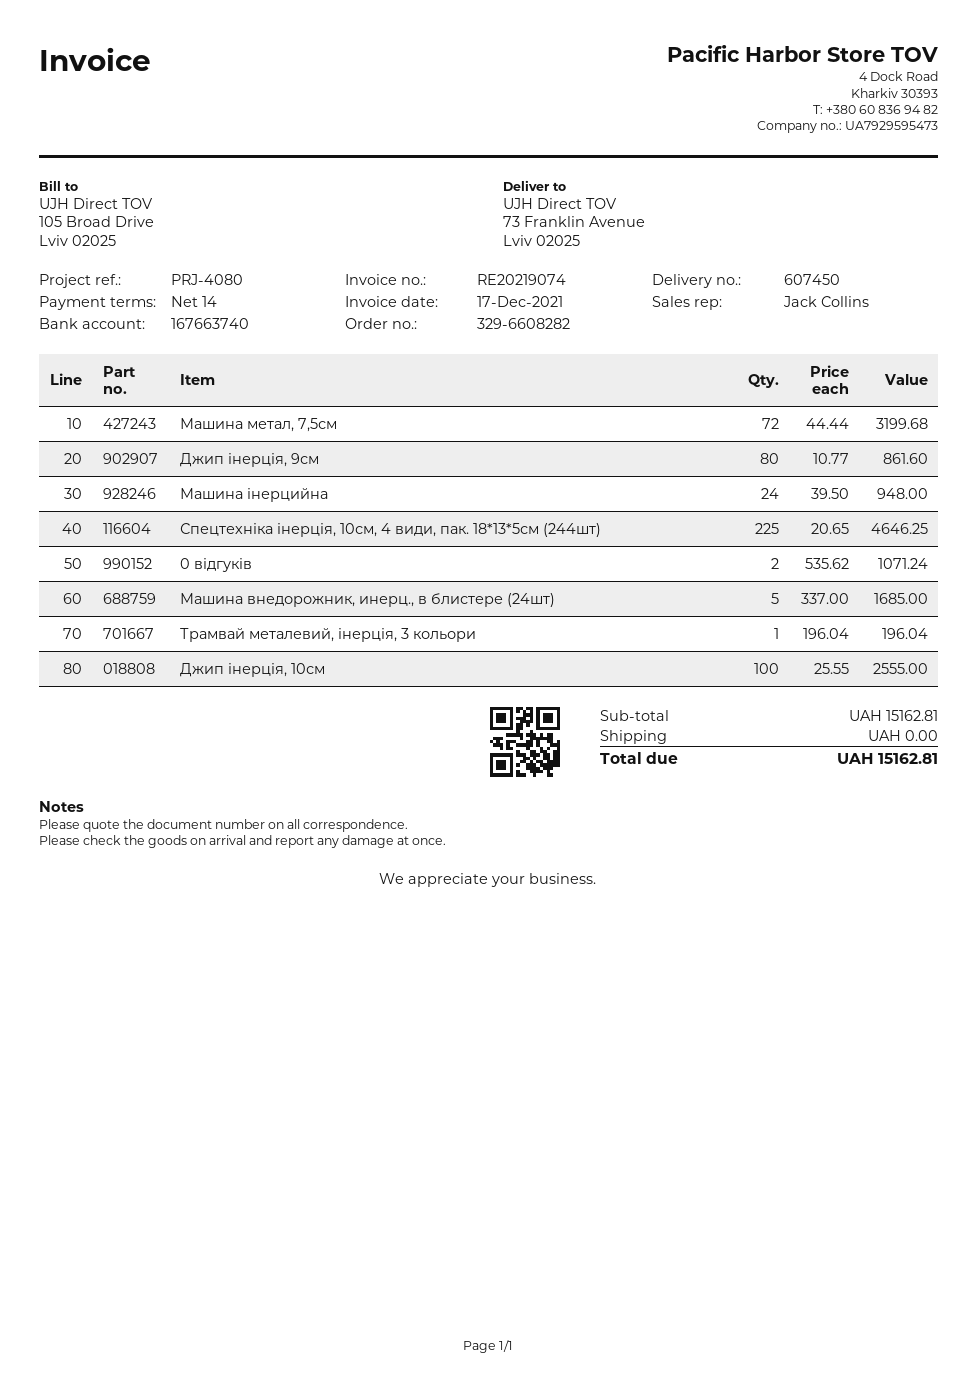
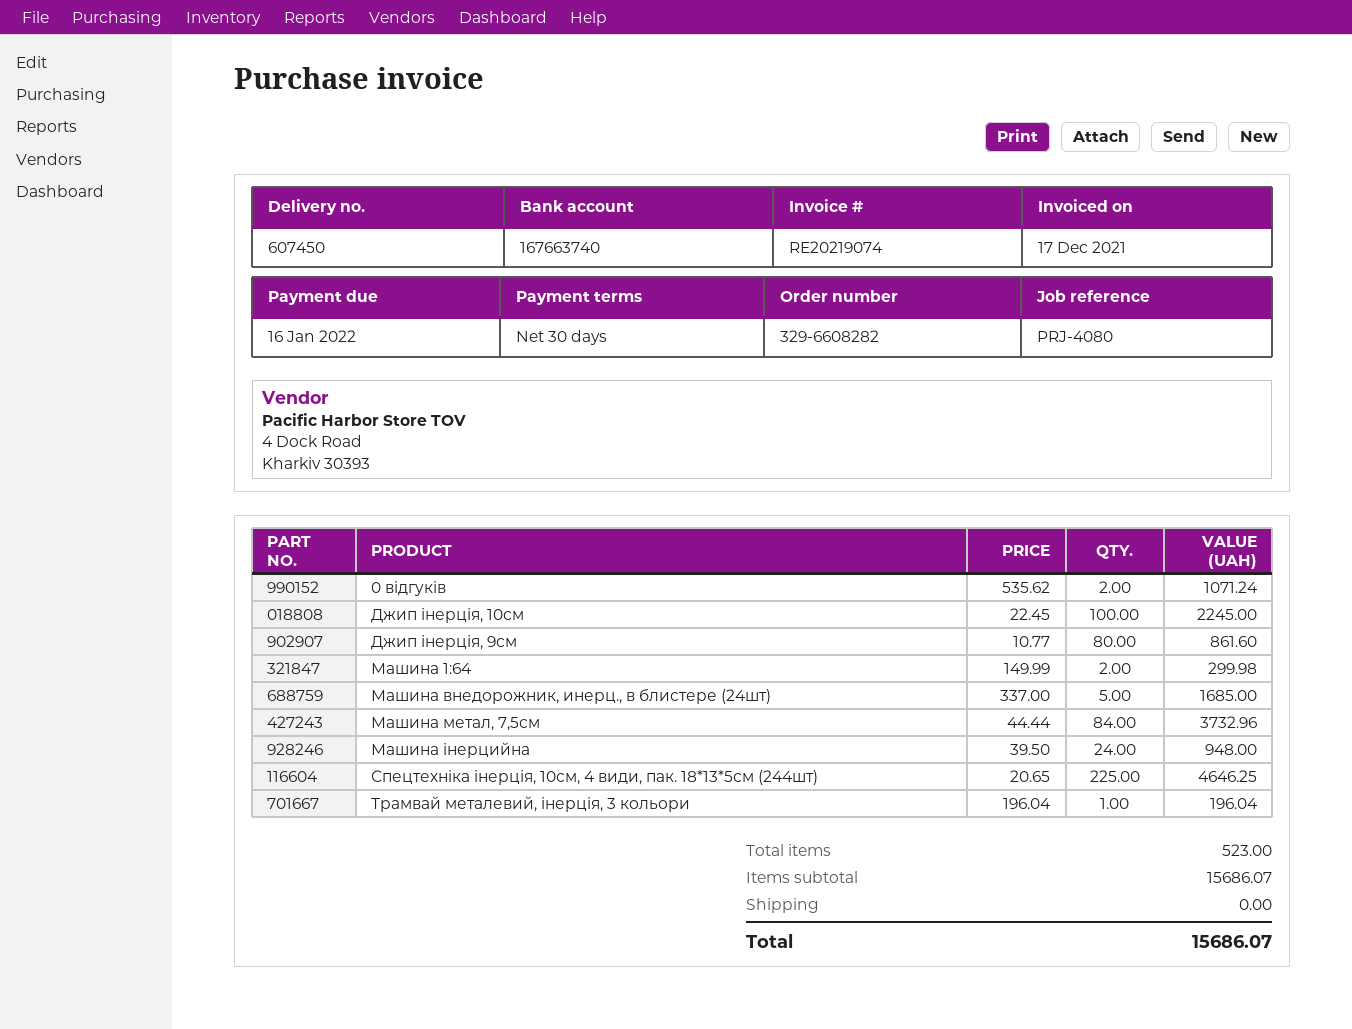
payment terms: 14 days -> 30 days
Машина метал, 7,5см: 72 x 44.44 = 3199.68 -> 84 x 44.44 = 3732.96
Джип інерція, 10см: 100 x 25.55 = 2555.00 -> 100 x 22.45 = 2245.00
Машина 1:64: none -> 2 x 149.99 = 299.98
subtotal: 15162.81 -> 15686.07
total: 15162.81 -> 15686.07

